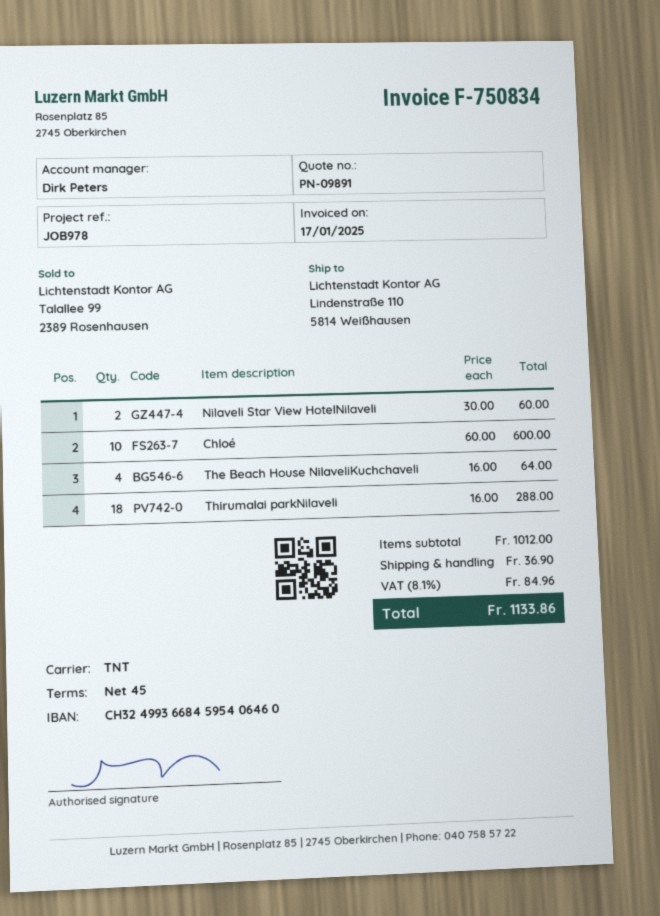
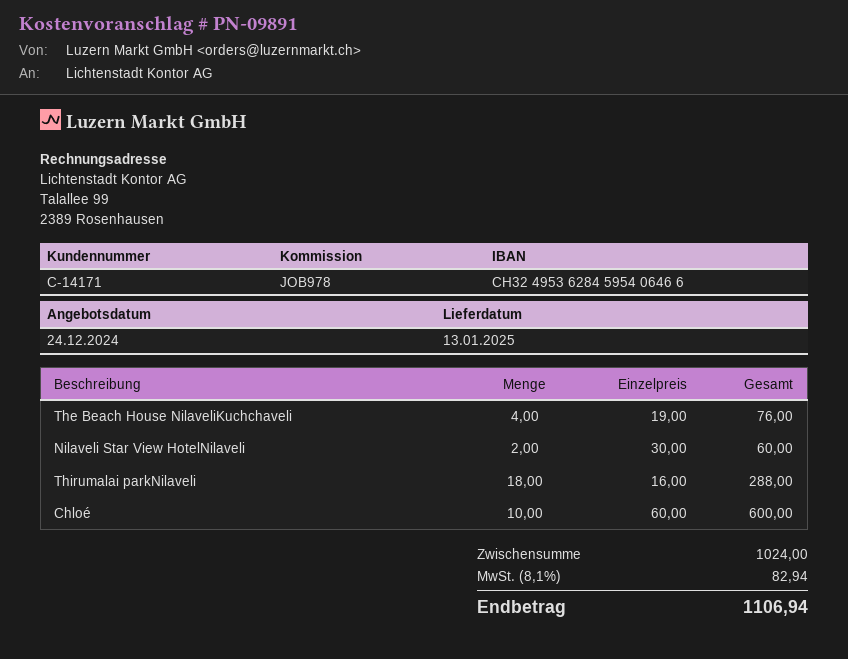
bank account: CH3249936684595406460 -> CH3249536284595406466
The Beach House NilaveliKuchchaveli: 4 x 16.00 = 64.00 -> 4 x 19.00 = 76.00
subtotal: 1012.00 -> 1024.00
shipping: 36.90 -> none
tax: 8.1% = 84.96 -> 8.1% = 82.94
total: 1133.86 -> 1106.94

